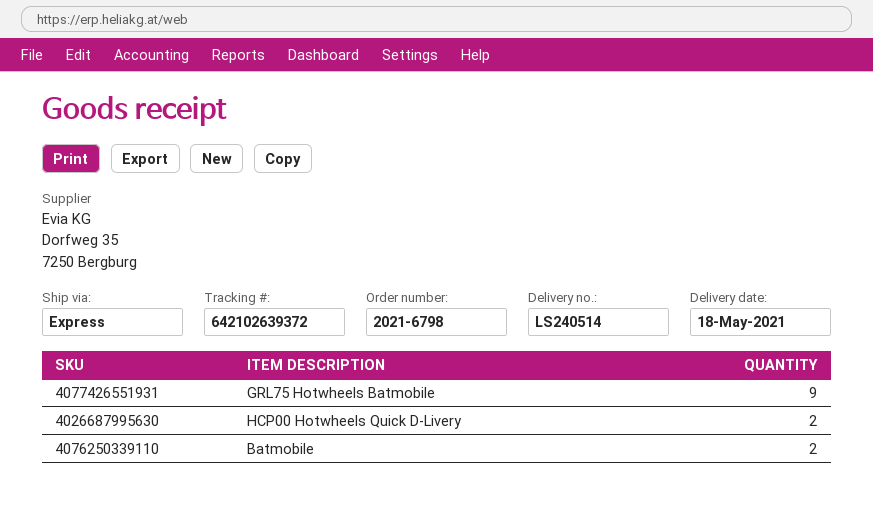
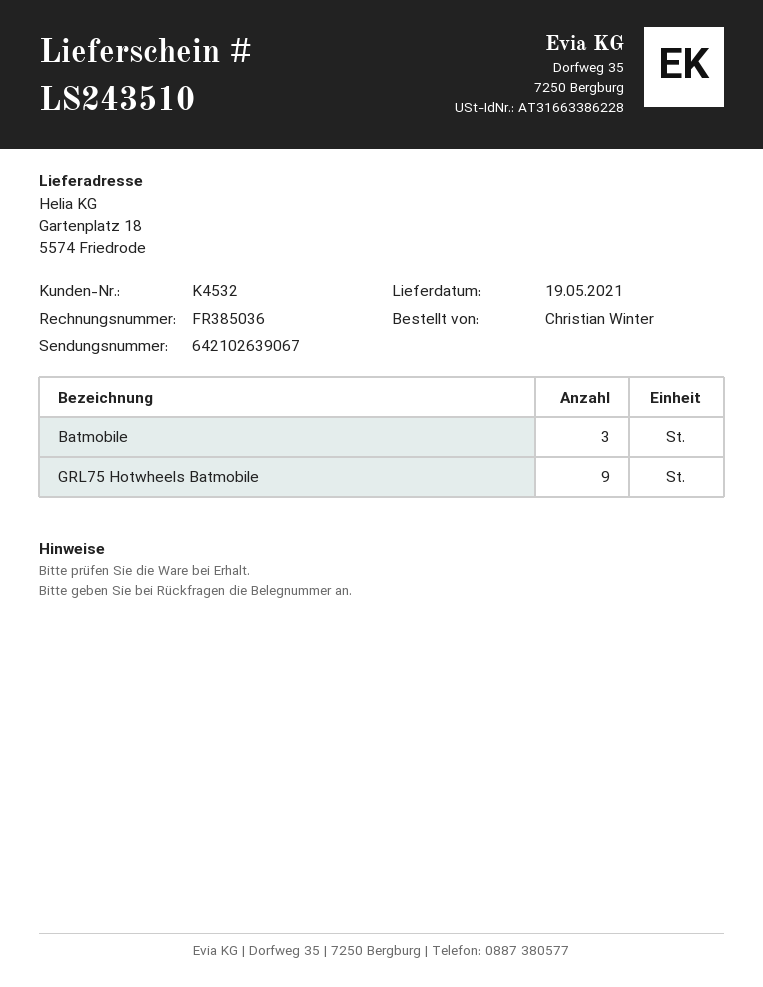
delivery note number: LS240514 -> LS243510
delivery date: 2021-05-18 -> 2021-05-19
tracking number: 642102639372 -> 642102639067
HCP00 Hotwheels Quick D-Livery: 2 -> none
Batmobile: 2 -> 3

